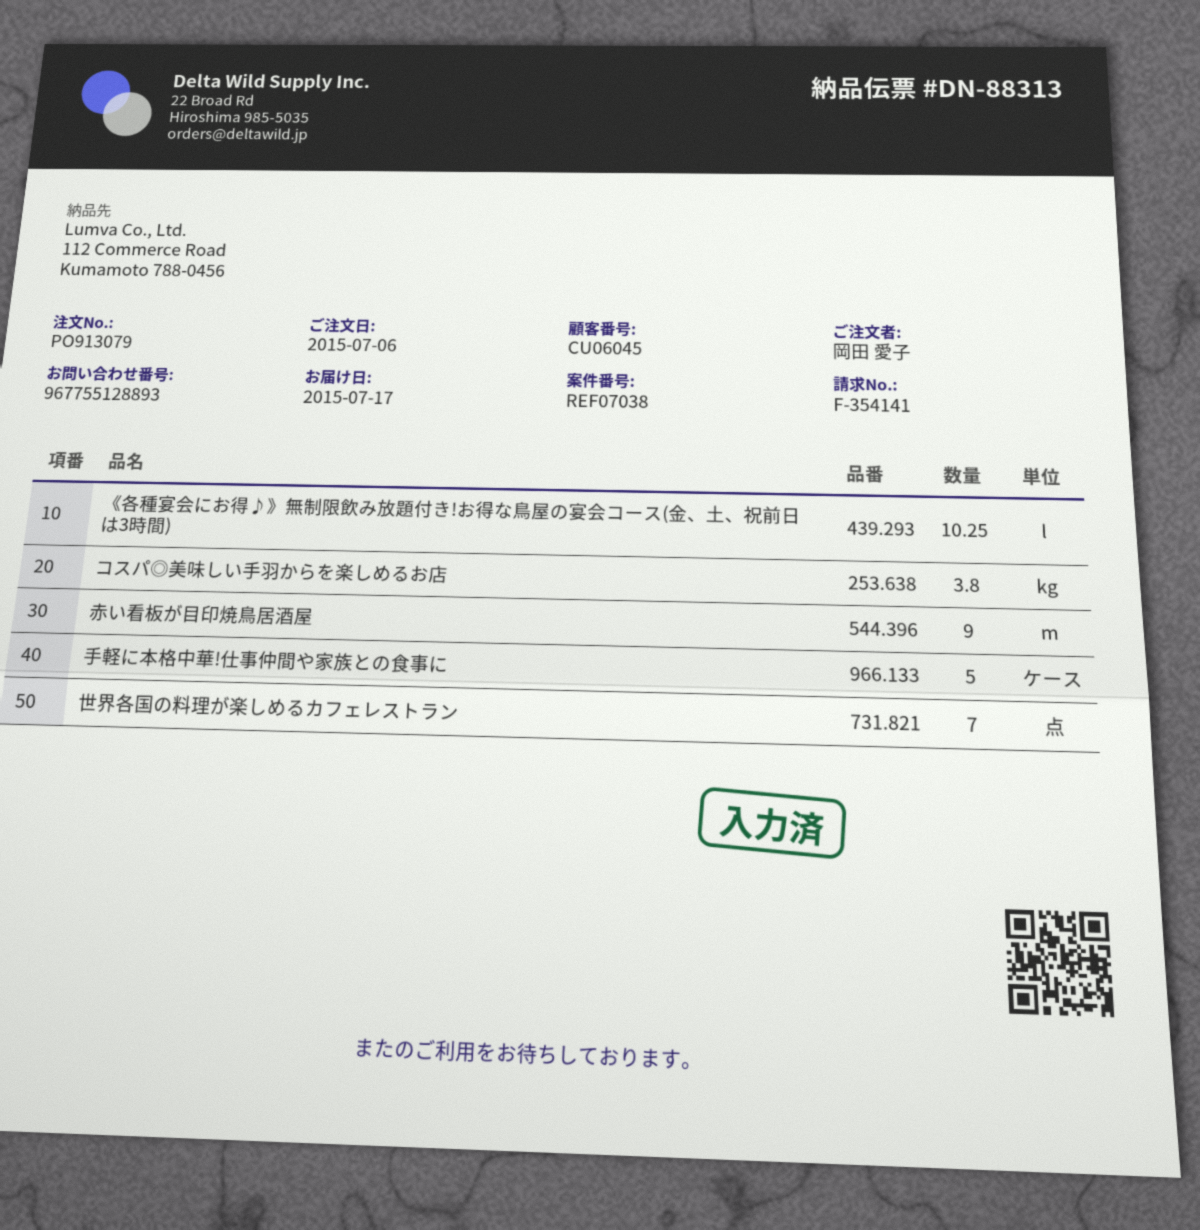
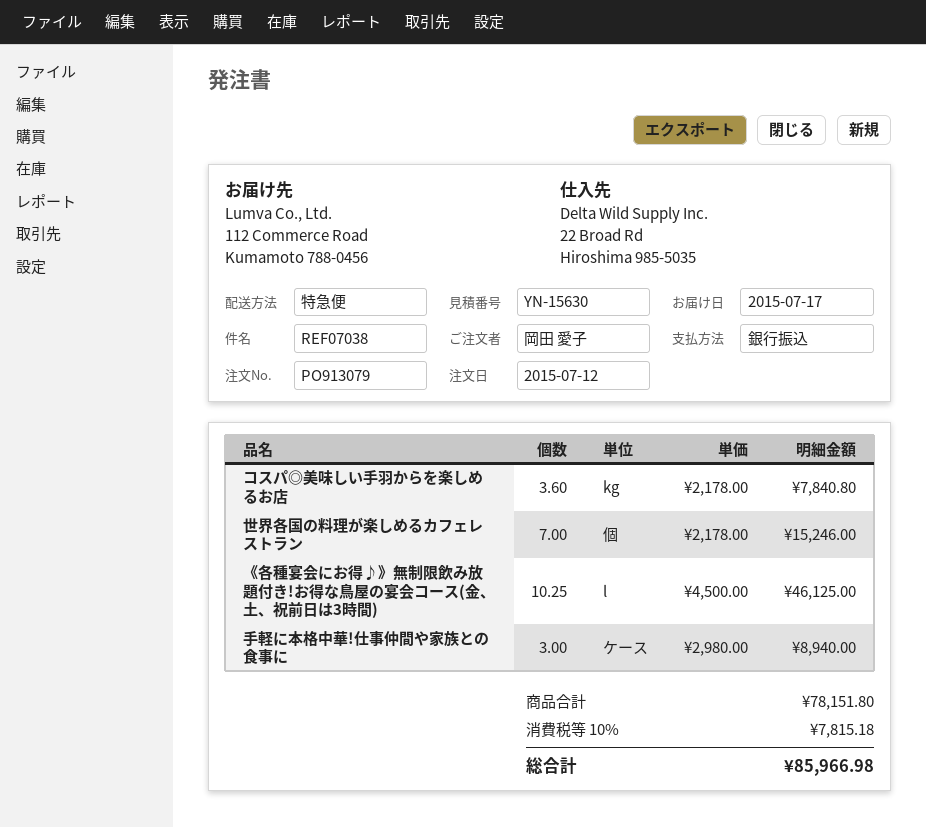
order date: 2015-07-06 -> 2015-07-12
コスパ◎美味しい手羽からを楽しめるお店: 3.8 -> 3.6
赤い看板が目印焼鳥居酒屋: 9 -> none
手軽に本格中華!仕事仲間や家族との食事に: 5 -> 3

